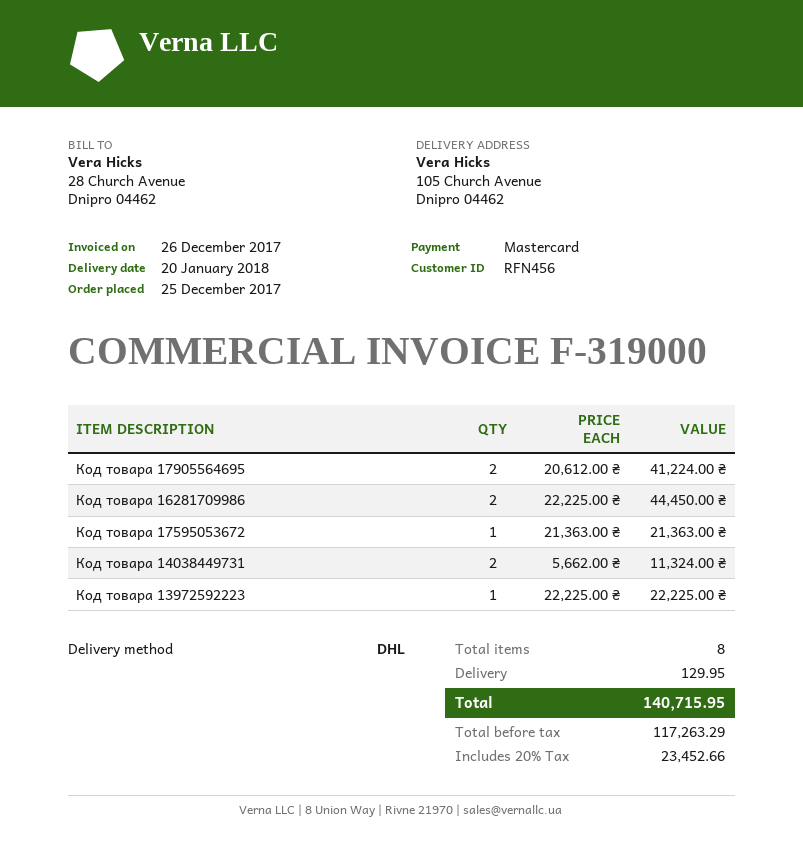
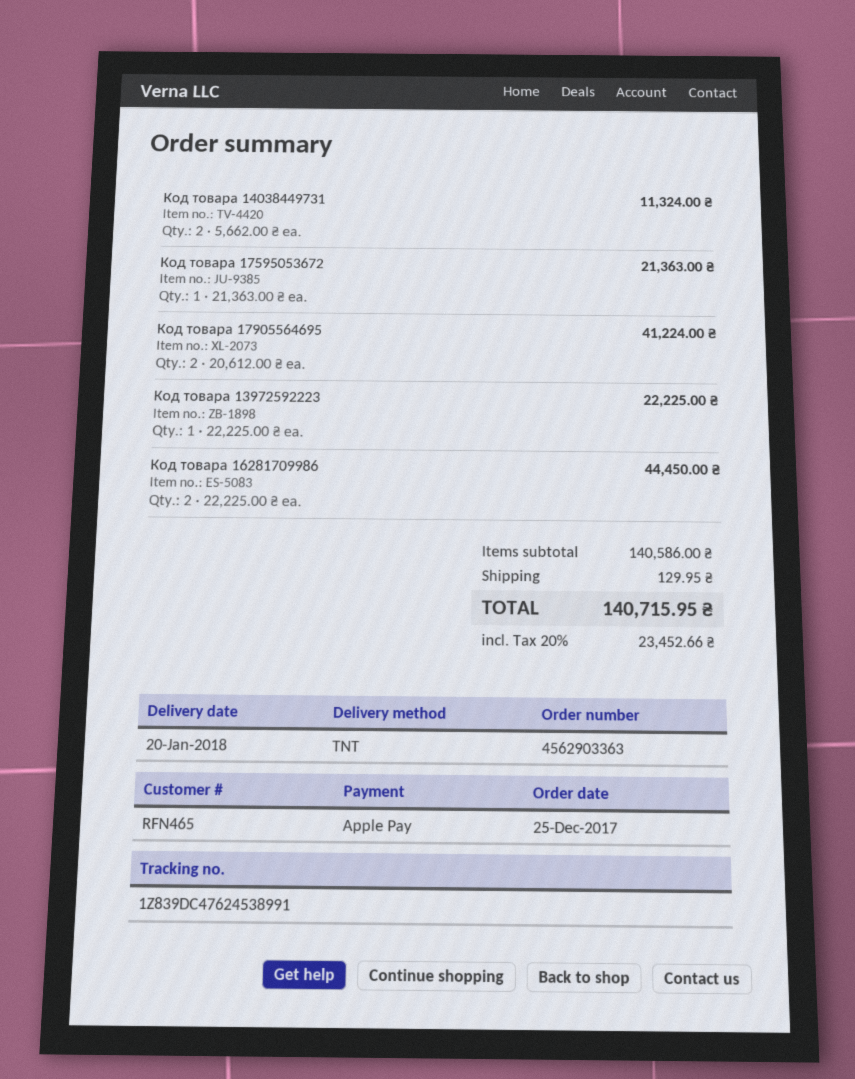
customer number: RFN456 -> RFN465
payment method: Mastercard -> Apple Pay
shipping method: DHL -> TNT

